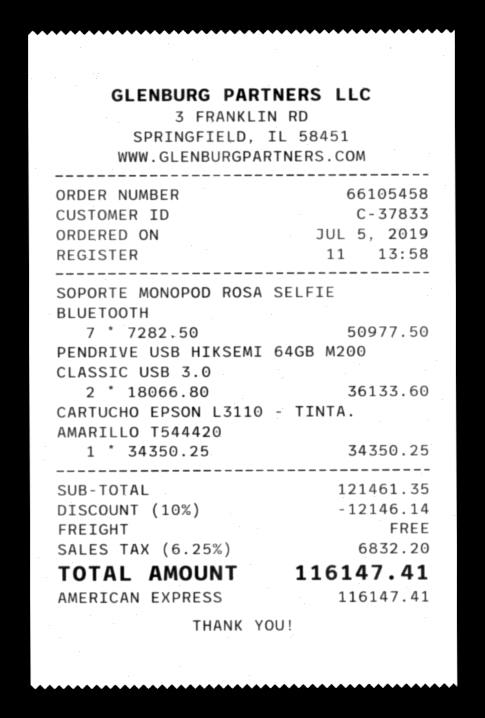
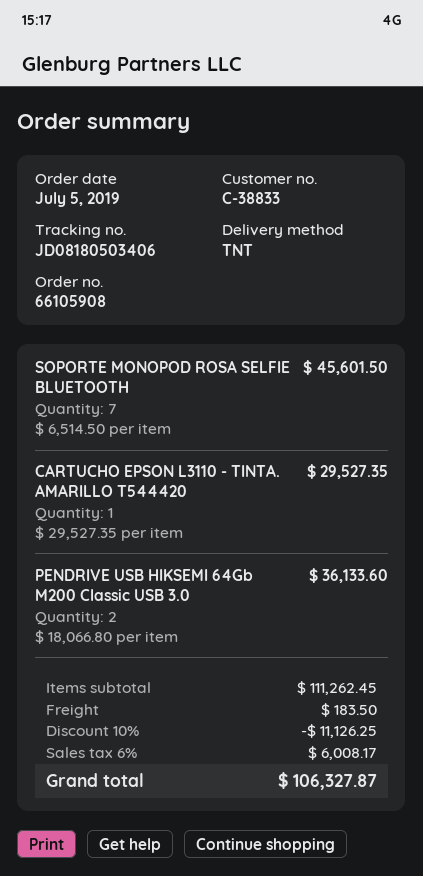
order number: 66105458 -> 66105908
customer number: C-37833 -> C-38833
SOPORTE MONOPOD ROSA SELFIE BLUETOOTH: 7 x 7282.50 = 50977.50 -> 7 x 6514.50 = 45601.50
CARTUCHO EPSON L3110 - TINTA. AMARILLO T544420: 1 x 34350.25 = 34350.25 -> 1 x 29527.35 = 29527.35
subtotal: 121461.35 -> 111262.45
discount: 10% = 12146.14 -> 10% = 11126.25
shipping: 0.00 -> 183.50
tax: 6.25% = 6832.20 -> 6% = 6008.17
total: 116147.41 -> 106327.87

